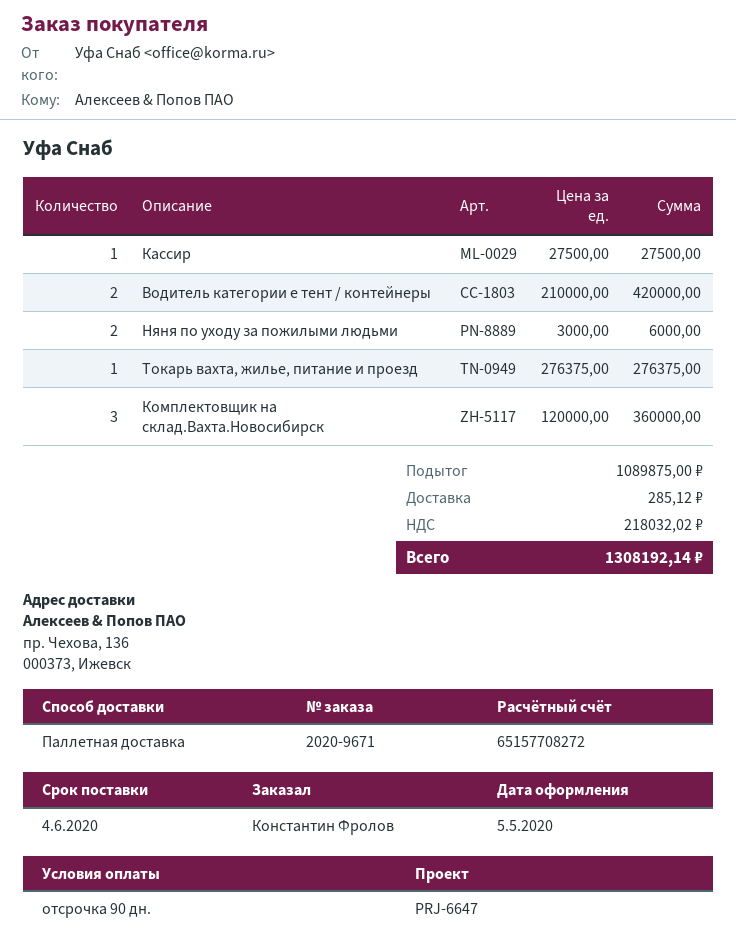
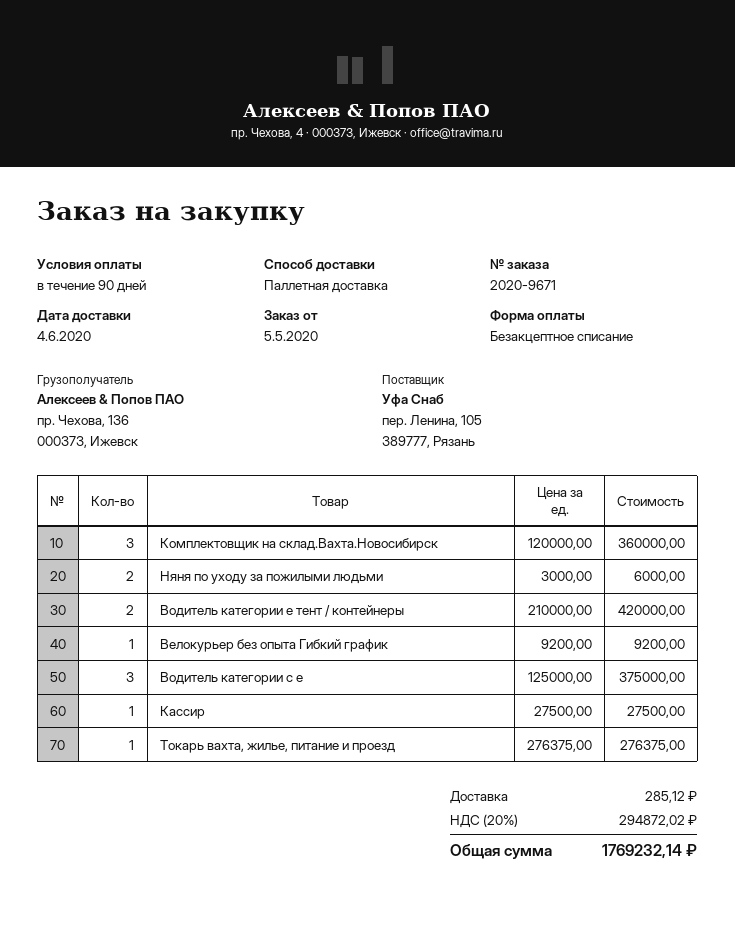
Велокурьер без опыта Гибкий график: none -> 1 x 9200.00 = 9200.00
Водитель категории с е: none -> 3 x 125000.00 = 375000.00
tax: 218032.02 -> 294872.02
total: 1308192.14 -> 1769232.14

